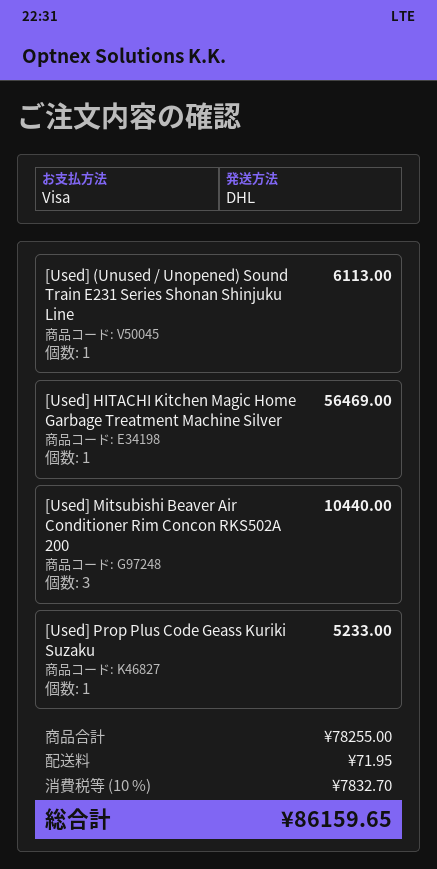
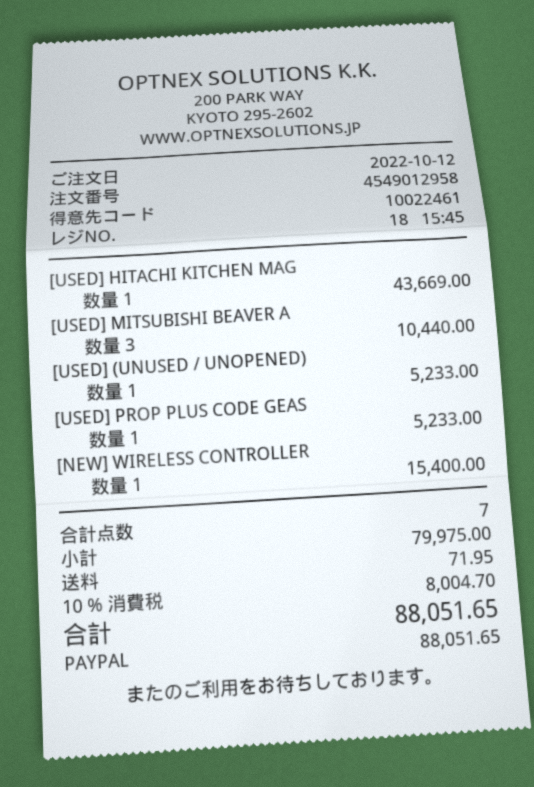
payment method: Visa -> PayPal
[Used] (Unused / Unopened) Sound Train E231 Series Shonan Shinjuku Line: 1 for 6113.00 -> 1 for 5233.00
[Used] HITACHI Kitchen Magic Home Garbage Treatment Machine Silver: 1 for 56469.00 -> 1 for 43669.00
[NEW] WIRELESS CONTROLLER: none -> 1 for 15400.00
subtotal: 78255.00 -> 79975.00
tax: 10% = 7832.70 -> 10% = 8004.70
total: 86159.65 -> 88051.65

